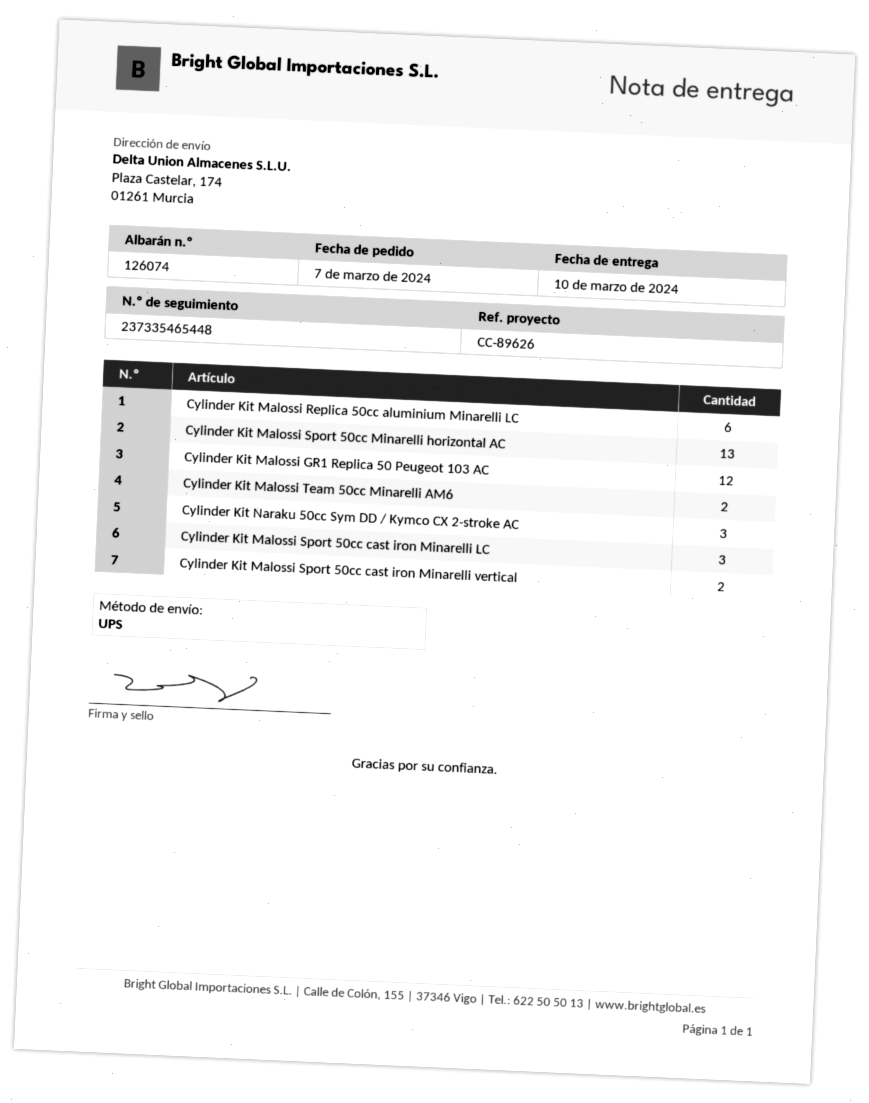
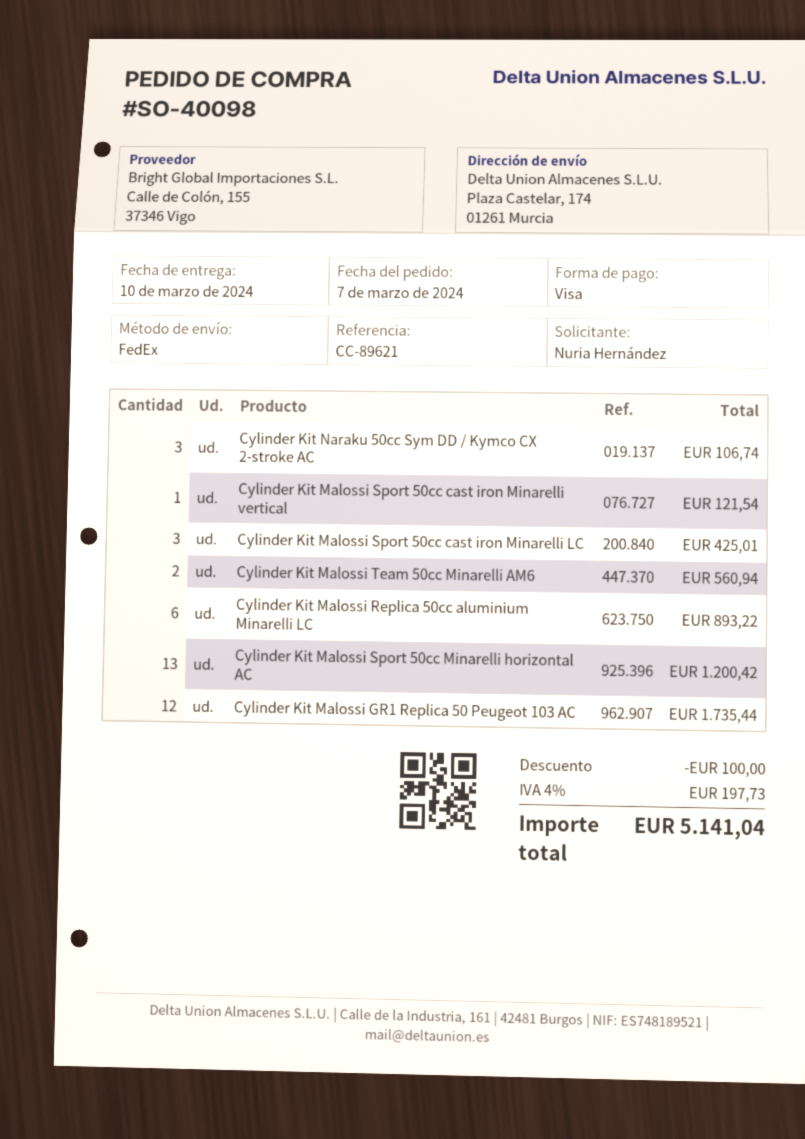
reference: CC-89626 -> CC-89621
shipping method: UPS -> FedEx
Cylinder Kit Malossi Sport 50cc cast iron Minarelli vertical: 2 -> 1

